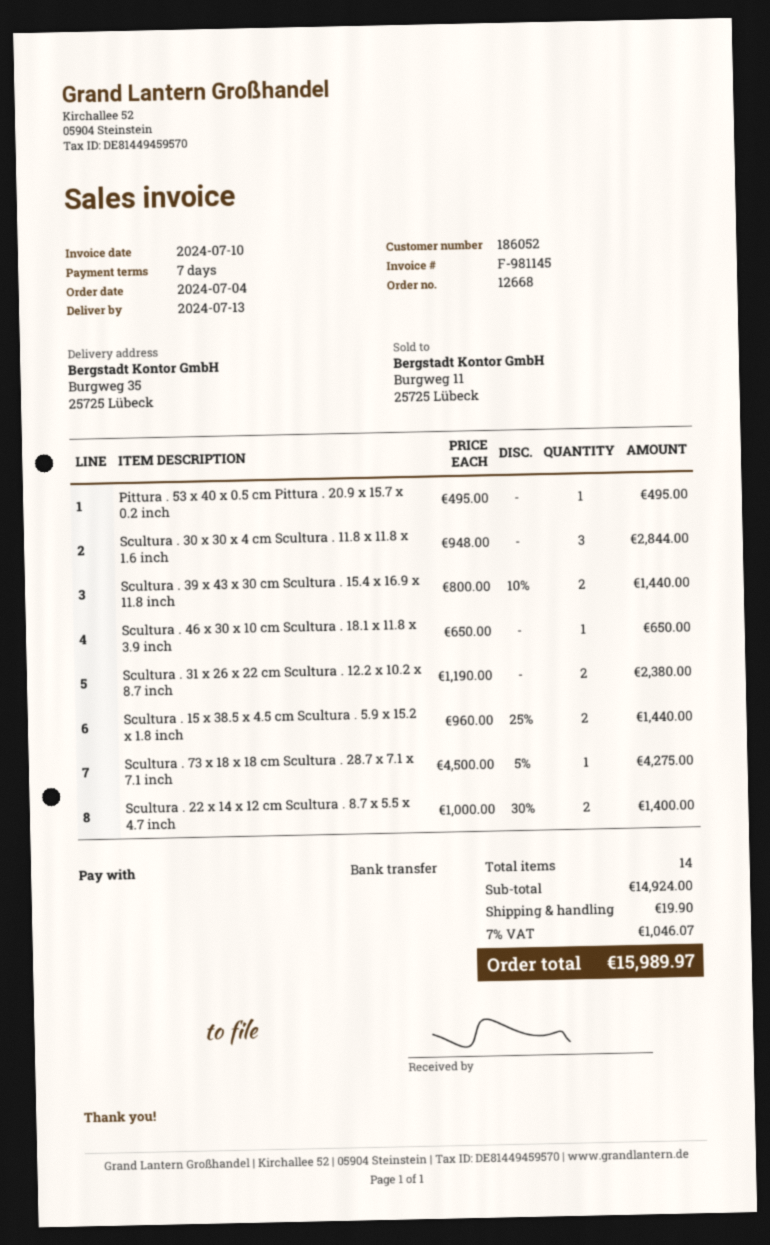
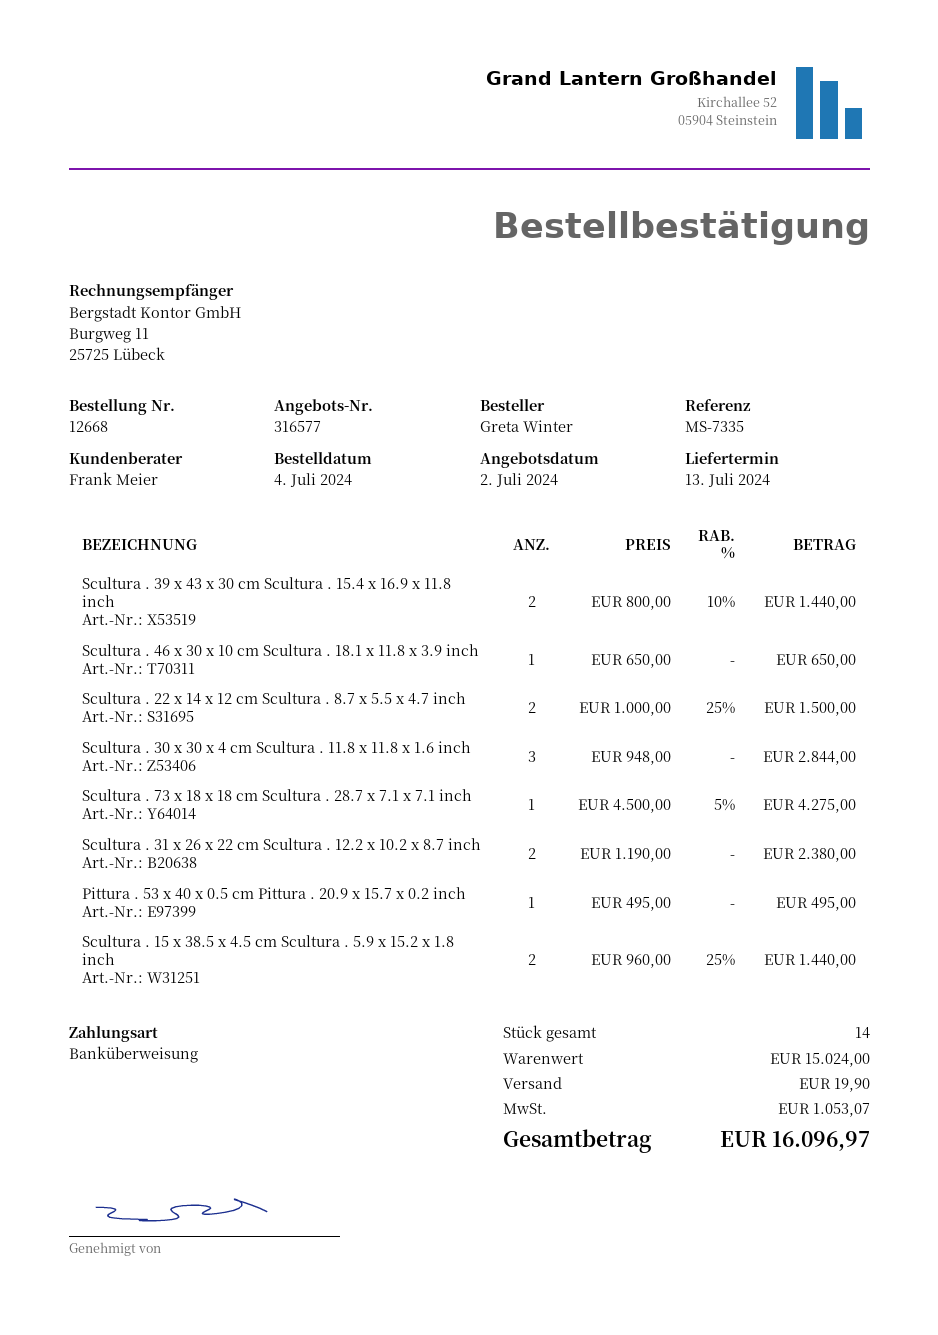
Scultura . 22 x 14 x 12 cm Scultura . 8.7 x 5.5 x 4.7 inch: 2 x 1000.00 - 30% = 1400.00 -> 2 x 1000.00 - 25% = 1500.00
subtotal: 14924.00 -> 15024.00
tax: 1046.07 -> 1053.07
total: 15989.97 -> 16096.97

